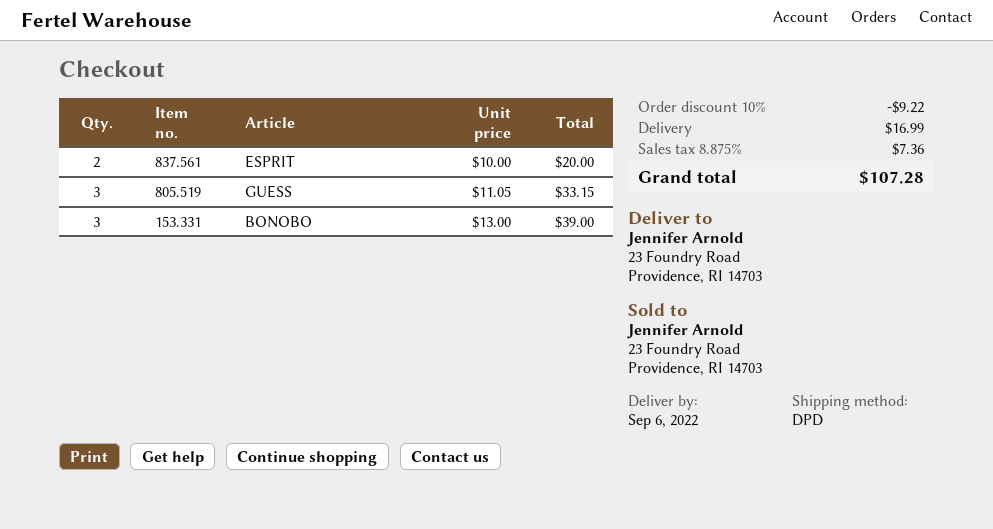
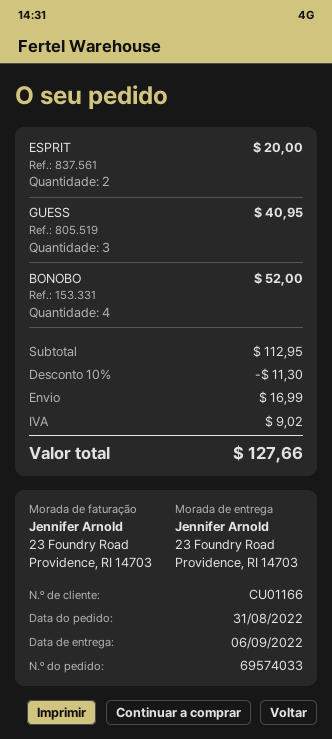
GUESS: 3 for 33.15 -> 3 for 40.95
BONOBO: 3 for 39.00 -> 4 for 52.00
discount: 10% = 9.22 -> 10% = 11.30
tax: 7.36 -> 9.02
total: 107.28 -> 127.66

